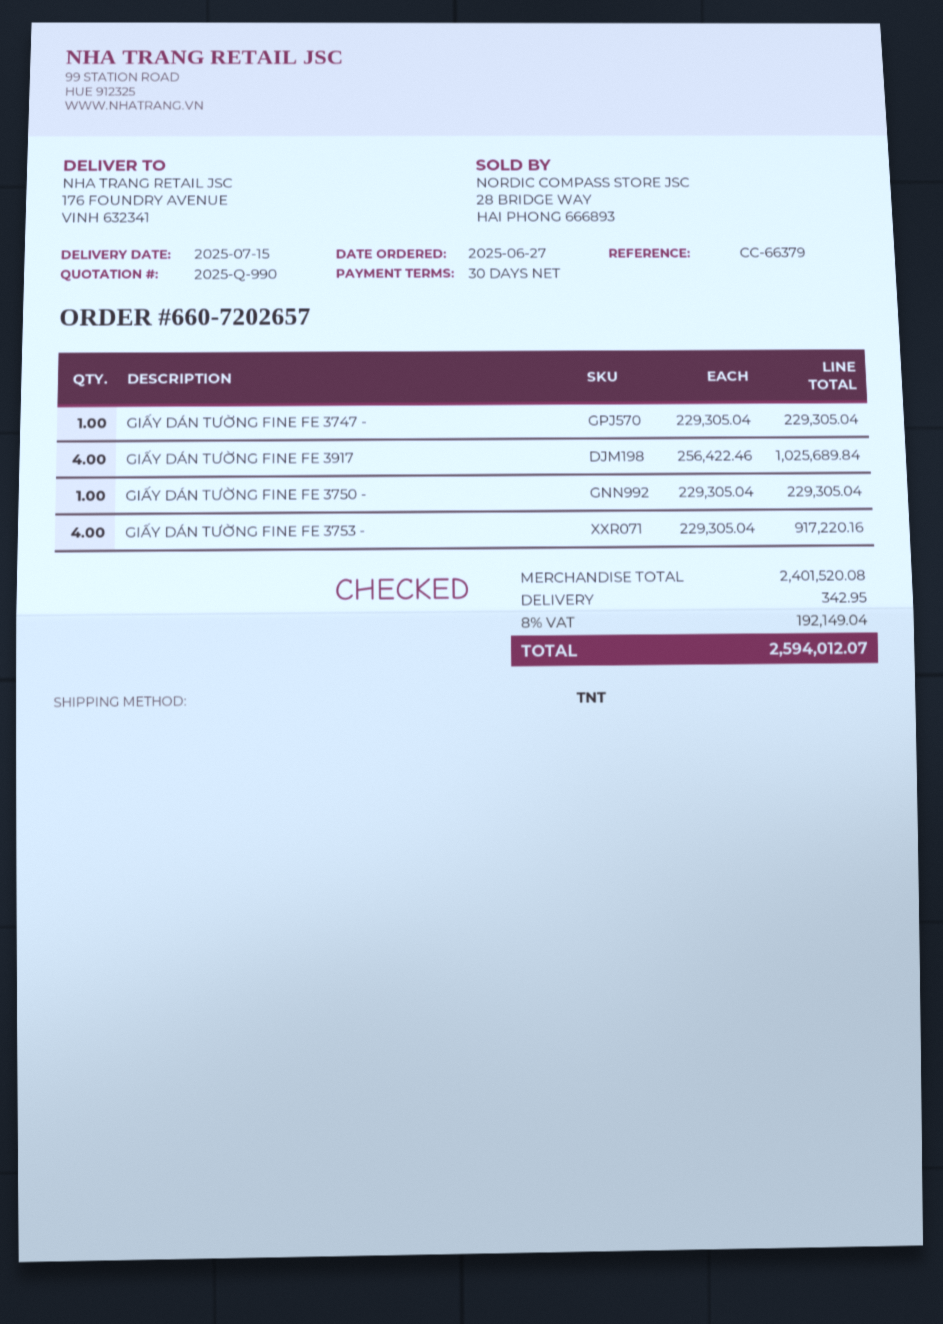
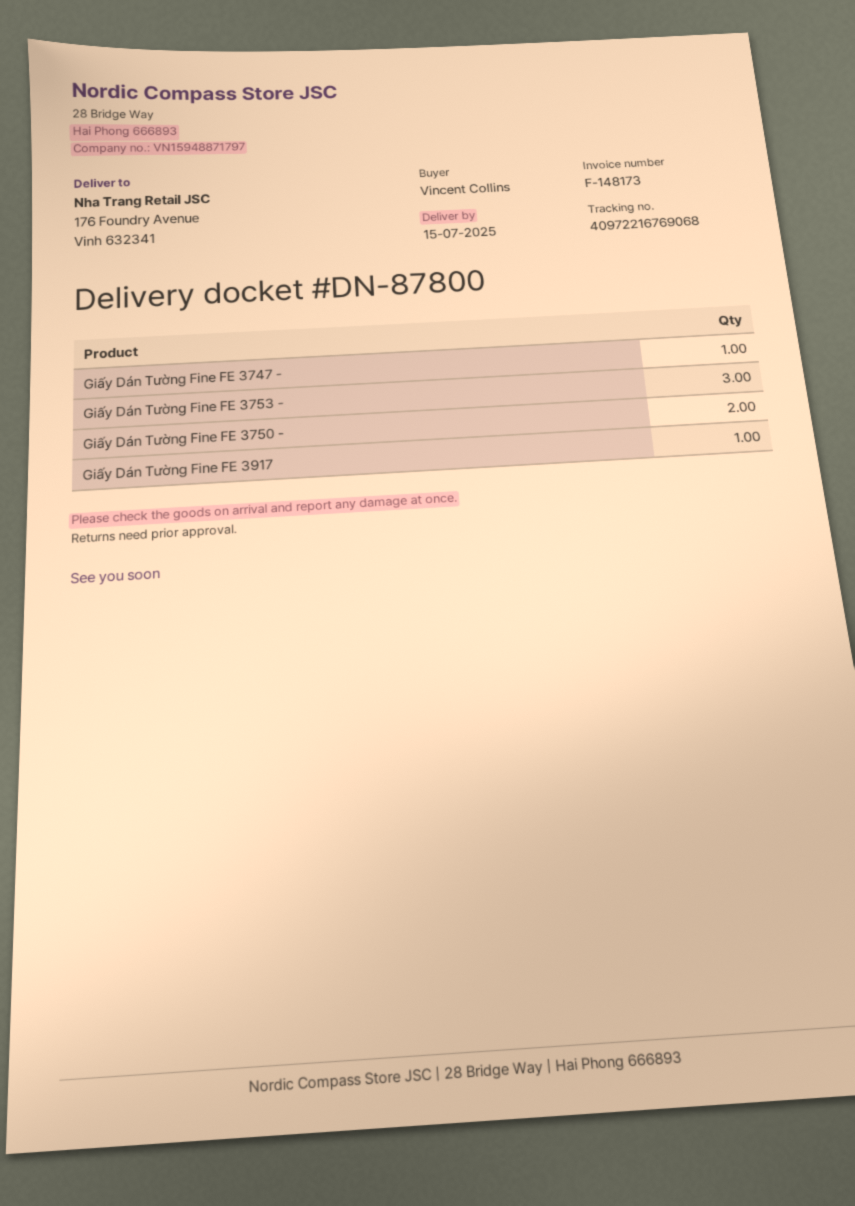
GIẤY DÁN TƯỜNG FINE FE 3917: 4 -> 1
GIẤY DÁN TƯỜNG FINE FE 3750 -: 1 -> 2
GIẤY DÁN TƯỜNG FINE FE 3753 -: 4 -> 3

